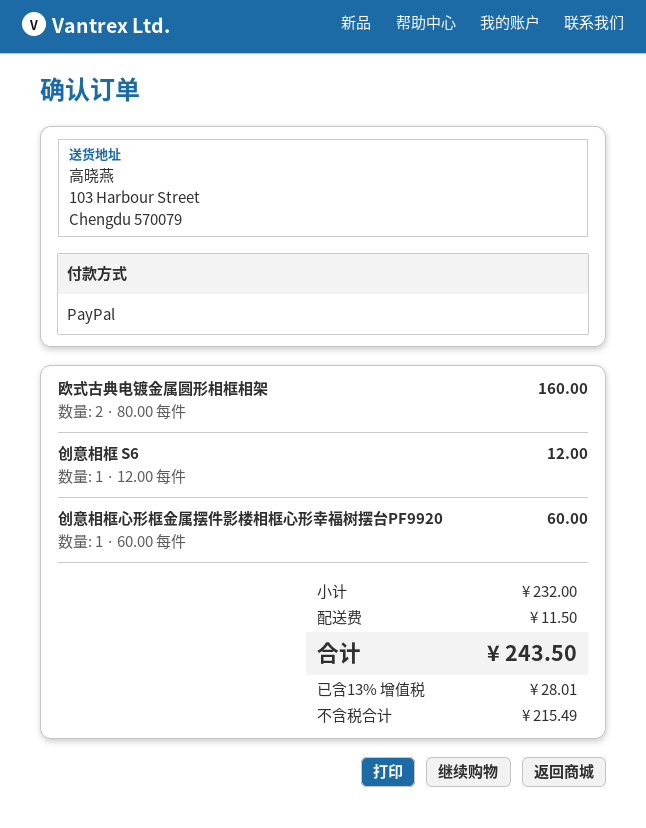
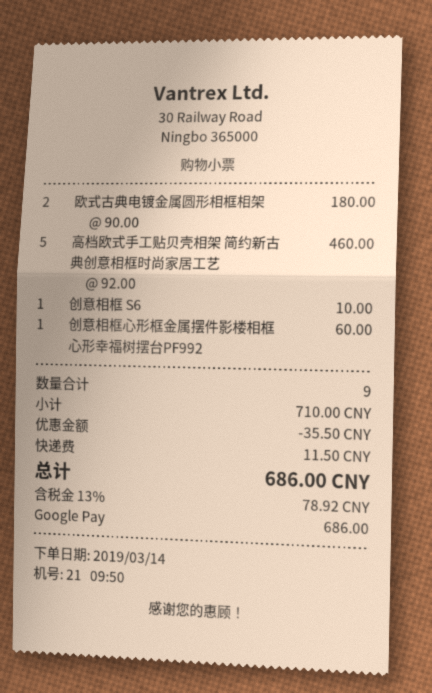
payment method: PayPal -> Google Pay
欧式古典电镀金属圆形相框相架: 2 x 80.00 = 160.00 -> 2 x 90.00 = 180.00
创意相框 S6: 1 x 12.00 = 12.00 -> 1 x 10.00 = 10.00
高档欧式手工贴贝壳相架 简约新古典创意相框时尚家居工艺: none -> 5 x 92.00 = 460.00
subtotal: 232.00 -> 710.00
discount: none -> 35.50
tax: 13% = 28.01 -> 13% = 78.92
total: 243.50 -> 686.00

